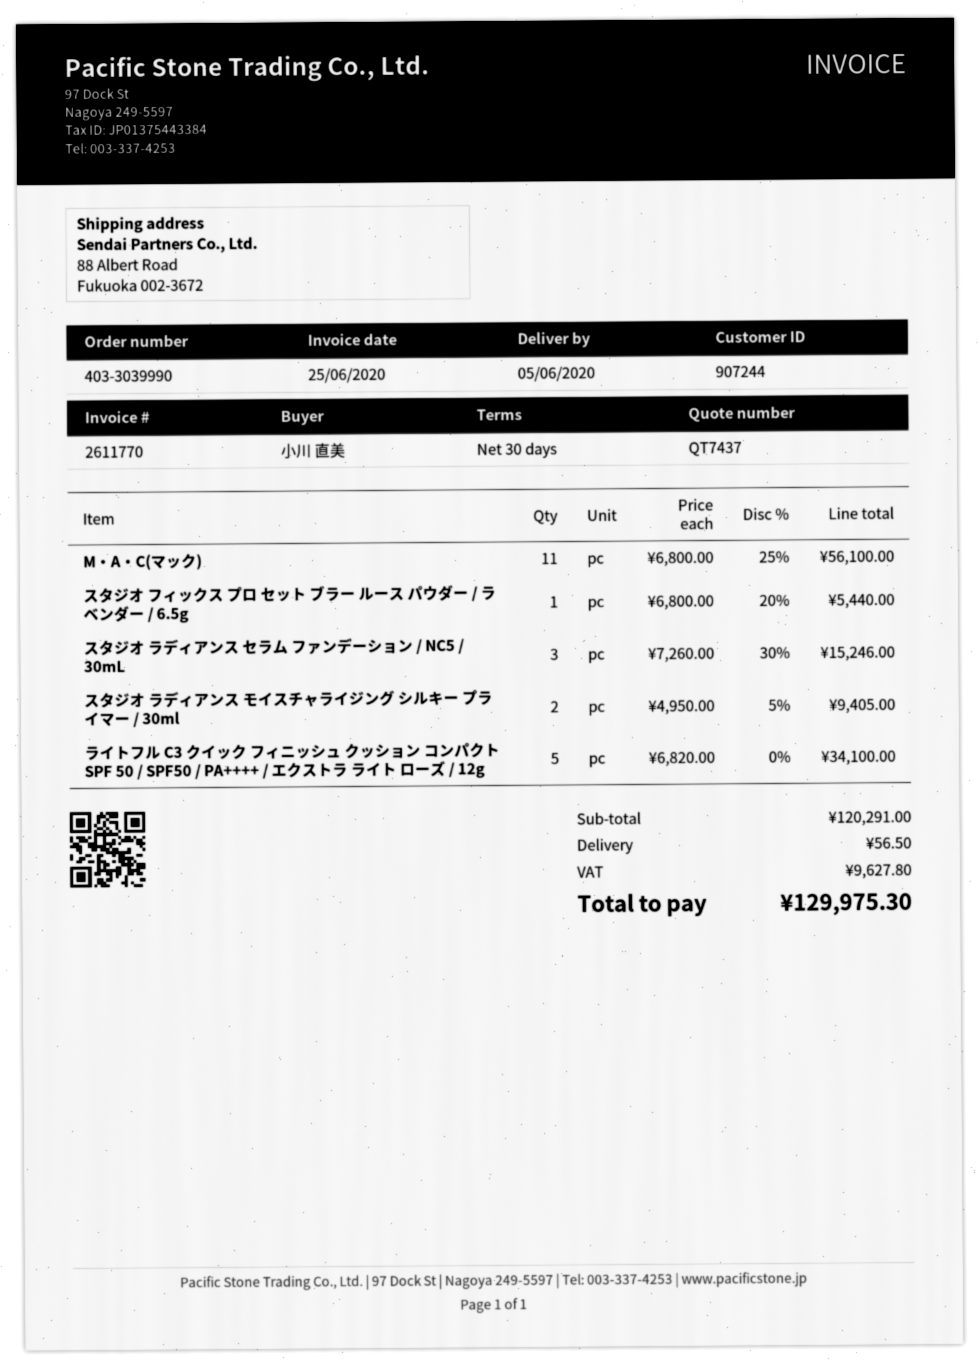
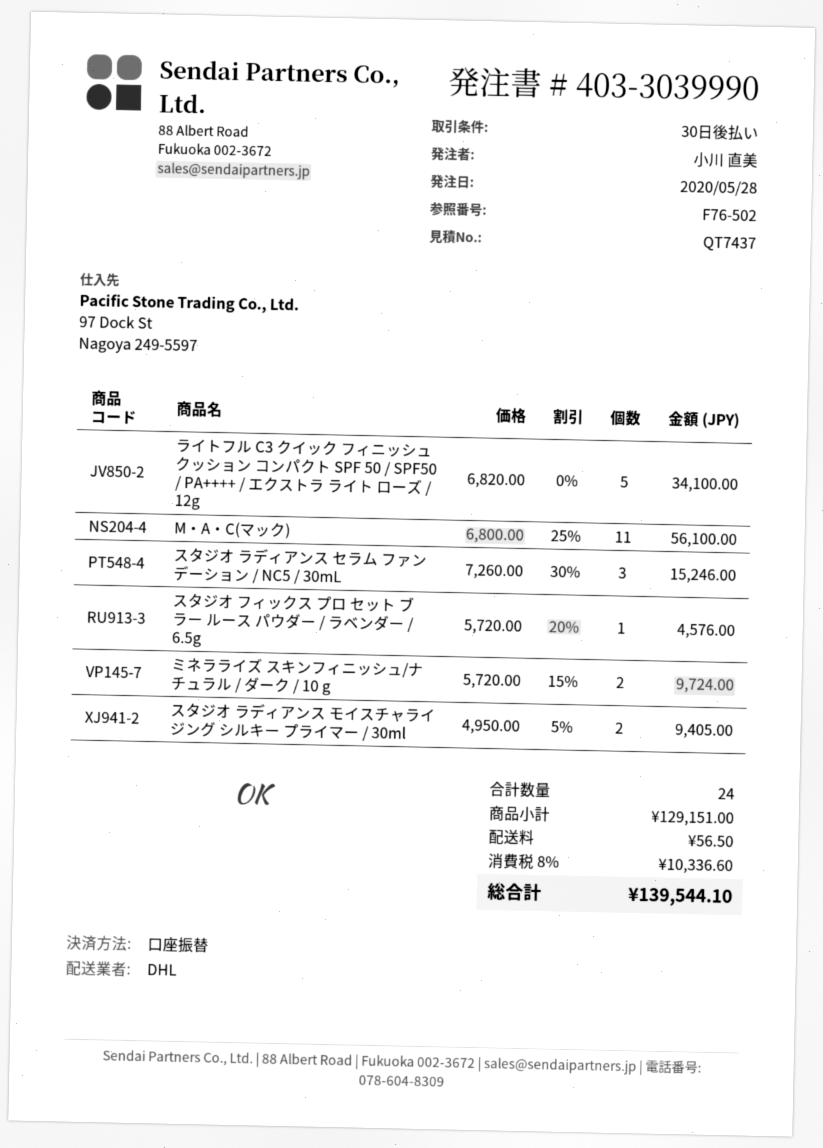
スタジオ フィックス プロ セット ブラー ルース パウダー / ラベンダー / 6.5g: 1 x 6800.00 - 20% = 5440.00 -> 1 x 5720.00 - 20% = 4576.00
ミネラライズ スキンフィニッシュ/ナチュラル / ダーク / 10 g: none -> 2 x 5720.00 - 15% = 9724.00
subtotal: 120291.00 -> 129151.00
tax: 9627.80 -> 10336.60
total: 129975.30 -> 139544.10

